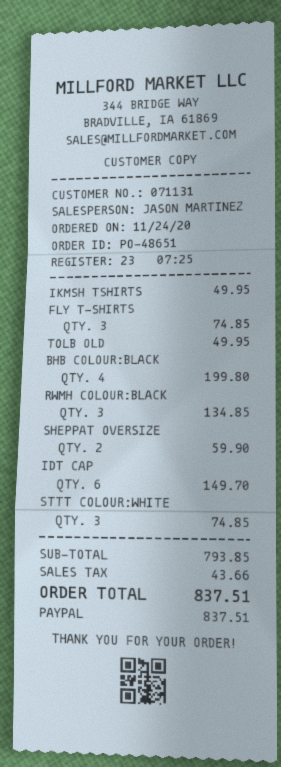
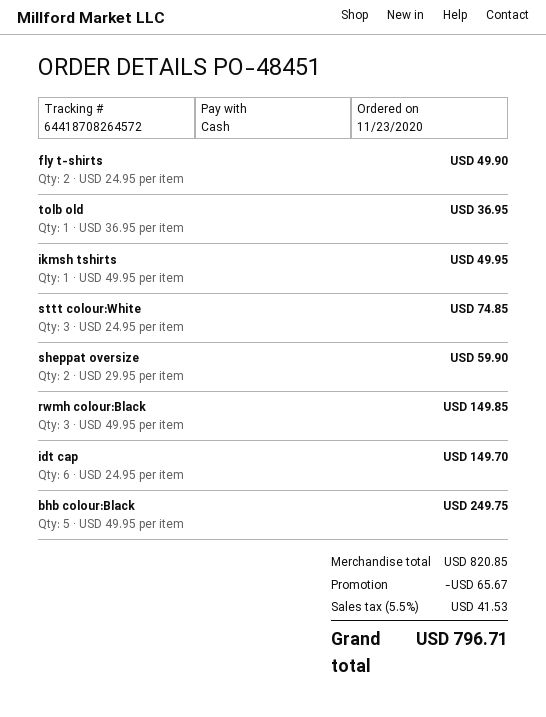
order number: PO-48651 -> PO-48451
order date: 2020-11-24 -> 2020-11-23
payment method: PayPal -> cash
FLY T-SHIRTS: 3 for 74.85 -> 2 for 49.90
TOLB OLD: 1 for 49.95 -> 1 for 36.95
BHB COLOUR:BLACK: 4 for 199.80 -> 5 for 249.75
RWMH COLOUR:BLACK: 3 for 134.85 -> 3 for 149.85
subtotal: 793.85 -> 820.85
discount: none -> 65.67
tax: 43.66 -> 41.53
total: 837.51 -> 796.71

